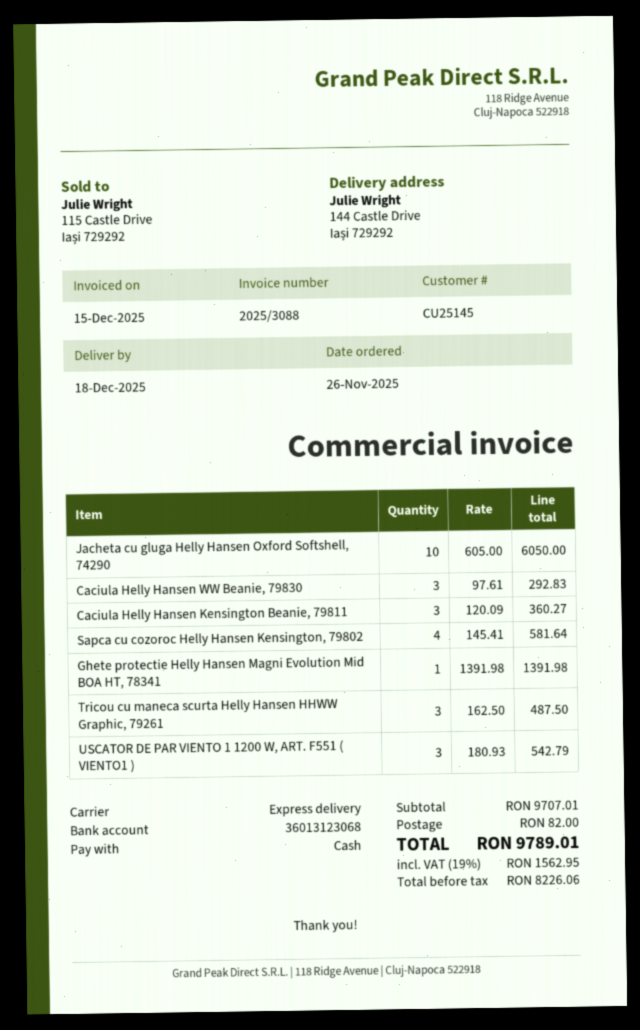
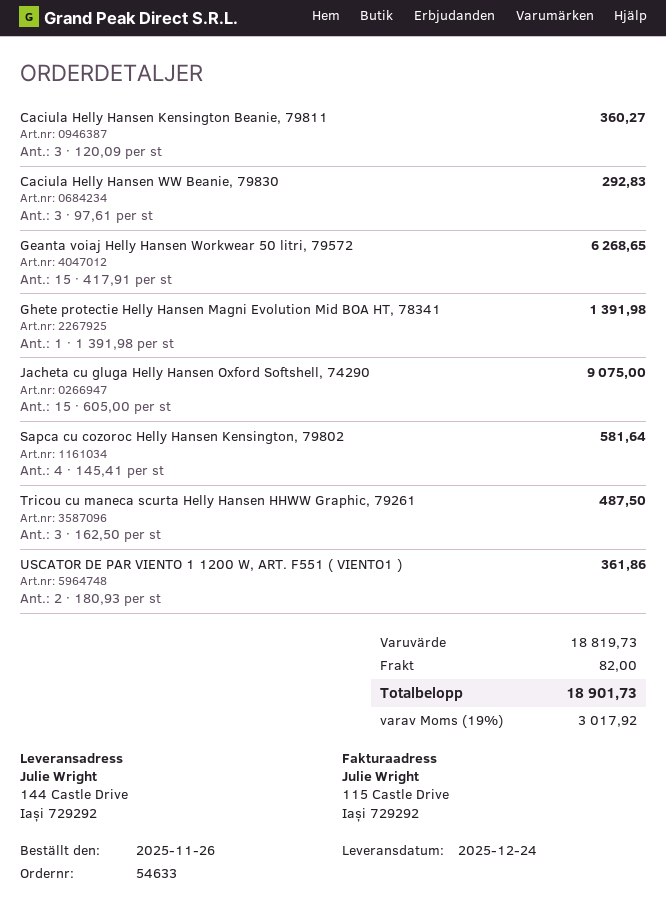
delivery date: 2025-12-18 -> 2025-12-24
Jacheta cu gluga Helly Hansen Oxford Softshell, 74290: 10 x 605.00 = 6050.00 -> 15 x 605.00 = 9075.00
USCATOR DE PAR VIENTO 1 1200 W, ART. F551 ( VIENTO1 ): 3 x 180.93 = 542.79 -> 2 x 180.93 = 361.86
Geanta voiaj Helly Hansen Workwear 50 litri, 79572: none -> 15 x 417.91 = 6268.65
subtotal: 9707.01 -> 18819.73
tax: 19% = 1562.95 -> 19% = 3017.92
total: 9789.01 -> 18901.73

